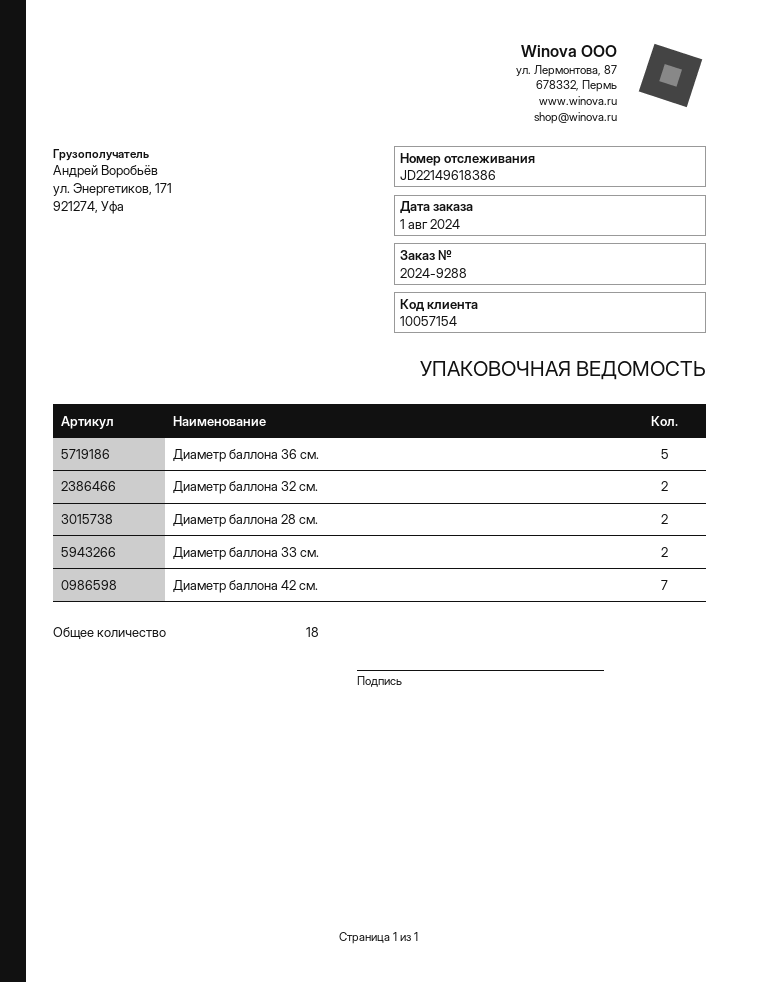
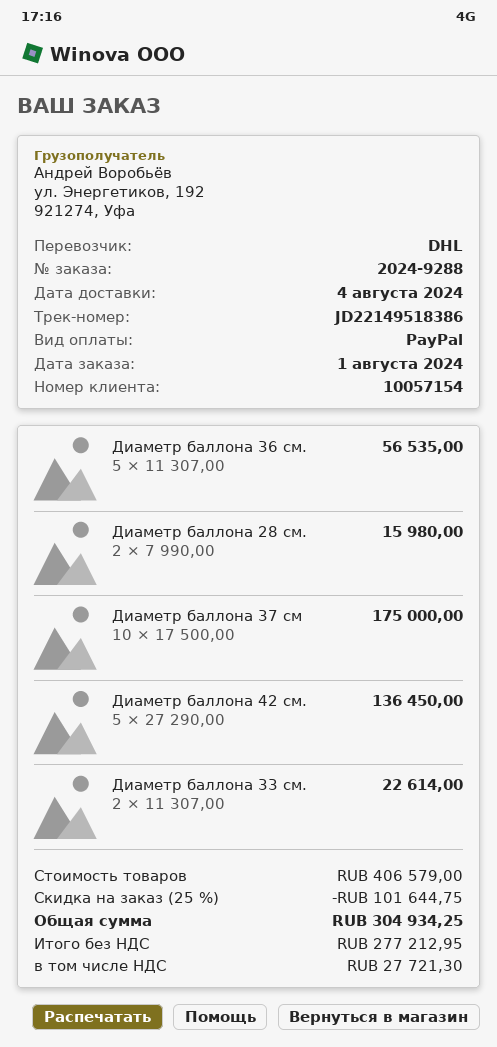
tracking number: JD22149618386 -> JD22149518386
ship to: ул. Энергетиков, 171, 921274, Уфа -> ул. Энергетиков, 192, 921274, Уфа
Диаметр баллона 32 см.: 2 -> none
Диаметр баллона 42 см.: 7 -> 5
Диаметр баллона 37 см: none -> 10

